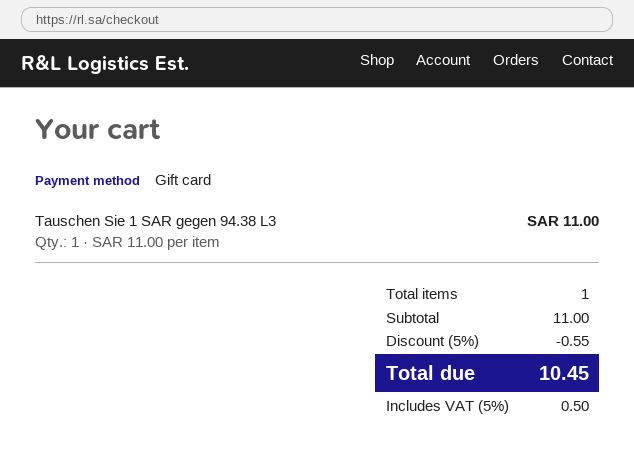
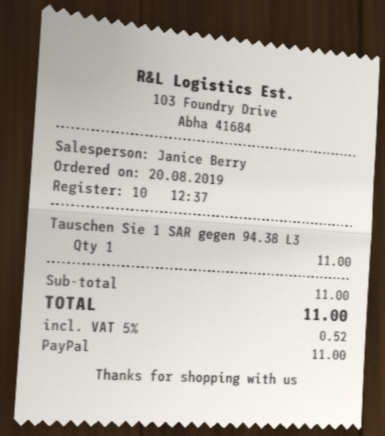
payment method: gift card -> PayPal
discount: 5% = 0.55 -> none
tax: 5% = 0.50 -> 5% = 0.52
total: 10.45 -> 11.00

